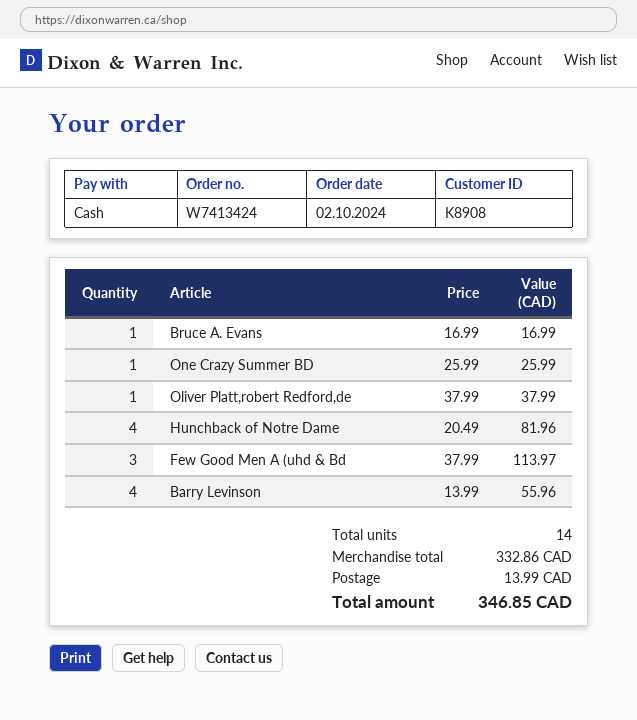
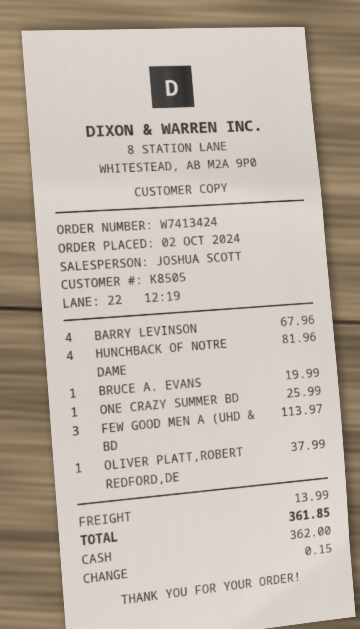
customer number: K8908 -> K8505
Bruce A. Evans: 1 for 16.99 -> 1 for 19.99
Barry Levinson: 4 for 55.96 -> 4 for 67.96
total: 346.85 -> 361.85

